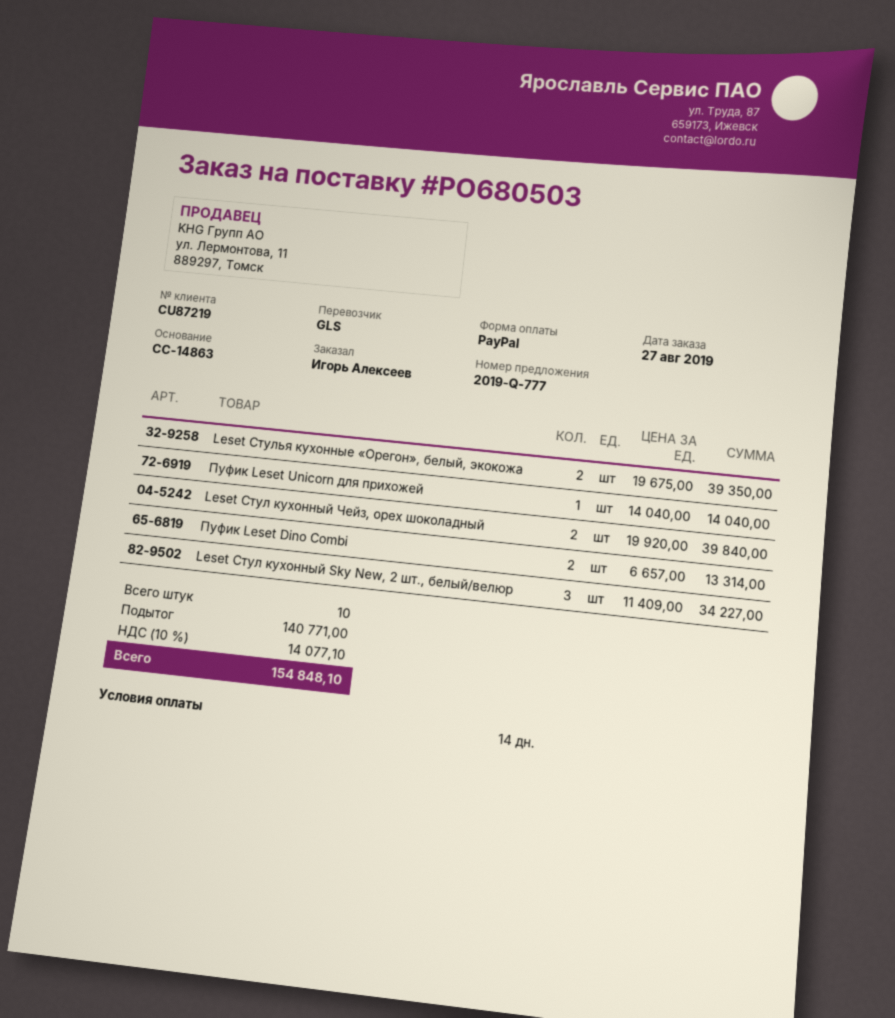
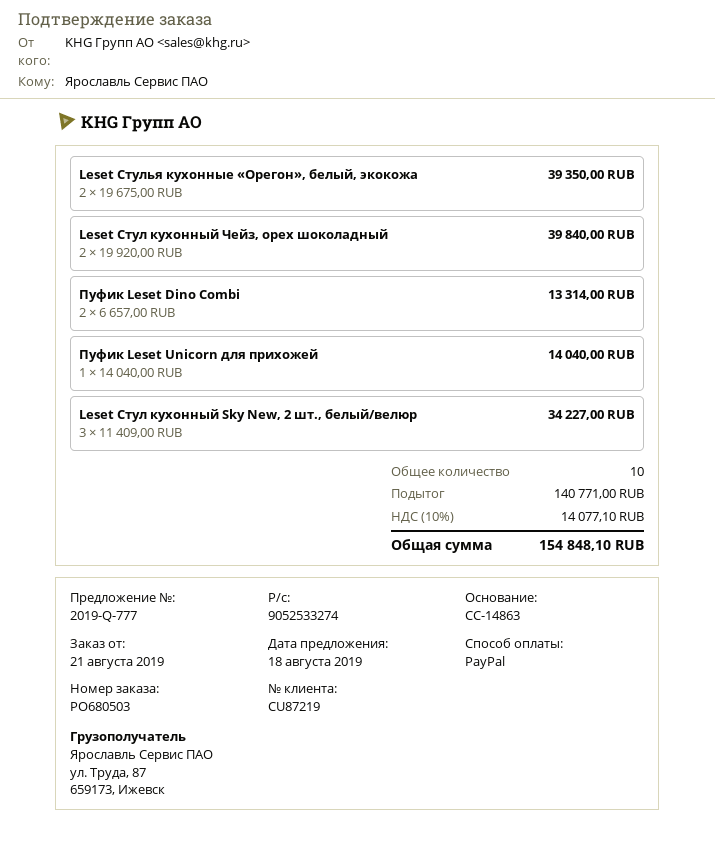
order date: 2019-08-27 -> 2019-08-21

